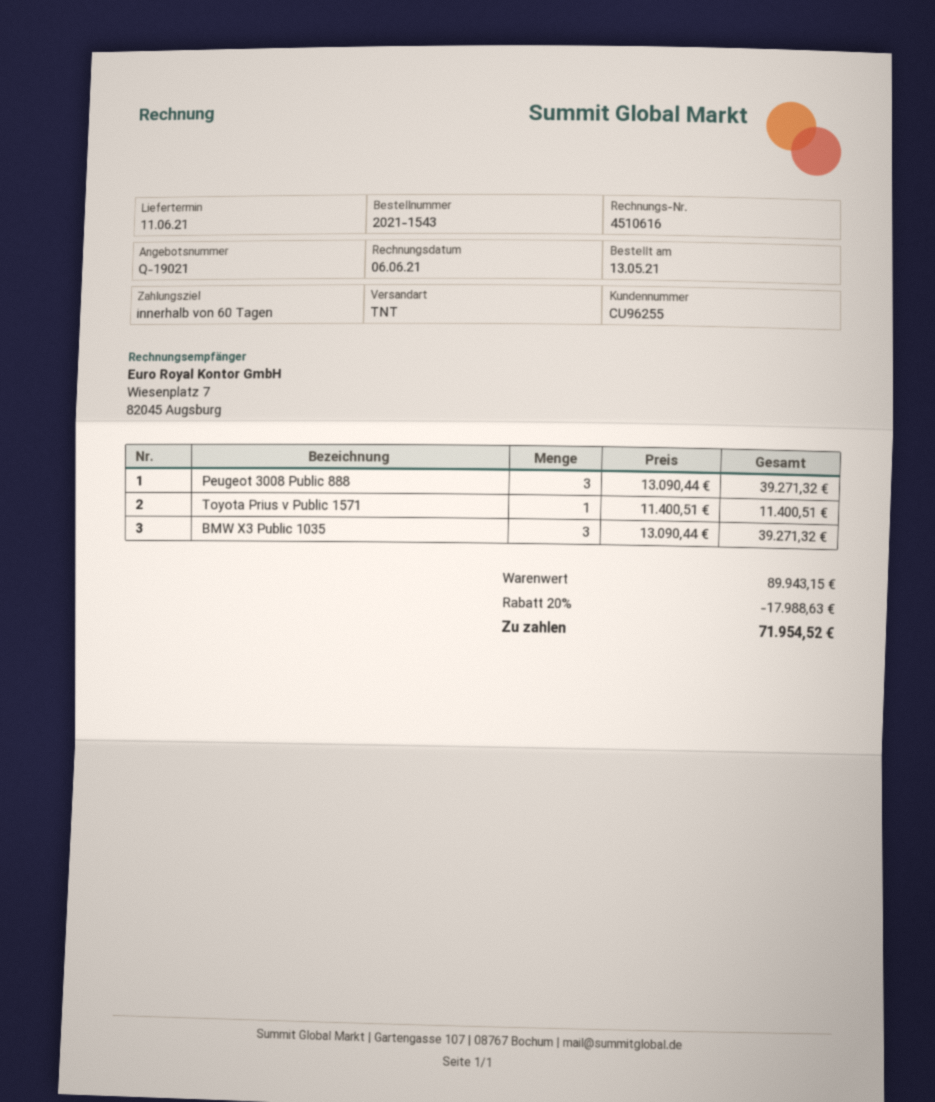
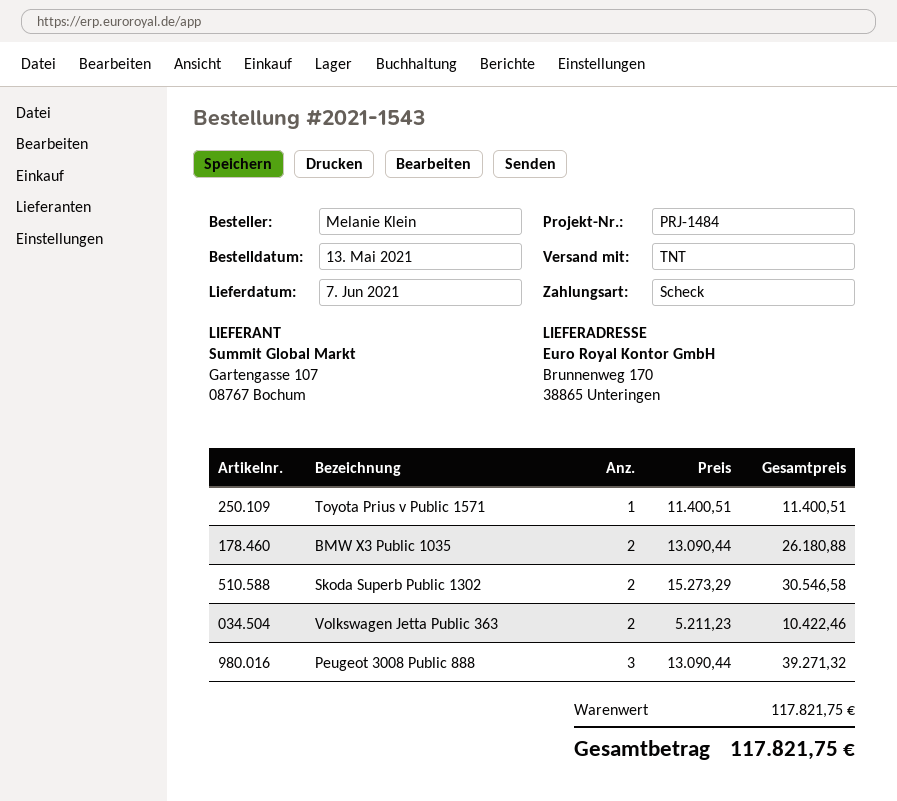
delivery date: 2021-06-11 -> 2021-06-07
BMW X3 Public 1035: 3 x 13090.44 = 39271.32 -> 2 x 13090.44 = 26180.88
Skoda Superb Public 1302: none -> 2 x 15273.29 = 30546.58
Volkswagen Jetta Public 363: none -> 2 x 5211.23 = 10422.46
subtotal: 89943.15 -> 117821.75
discount: 20% = 17988.63 -> none
total: 71954.52 -> 117821.75

